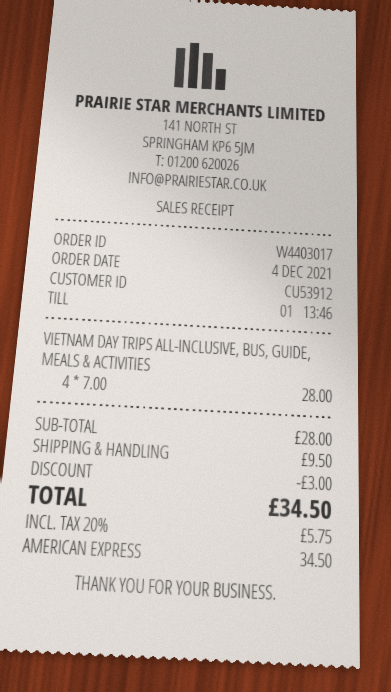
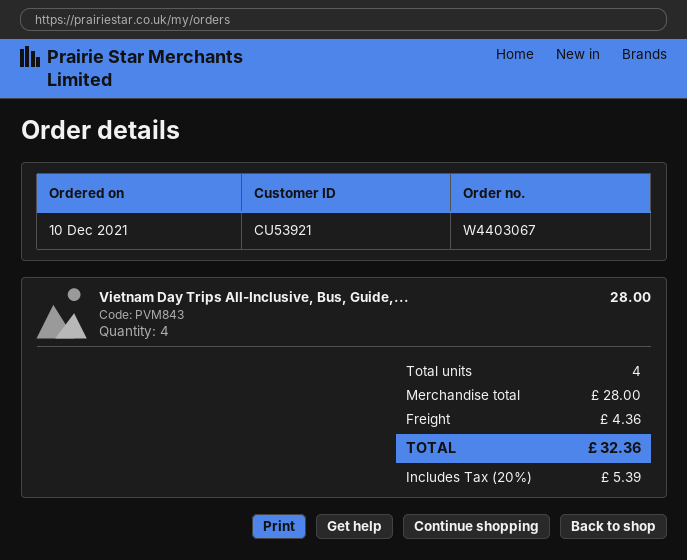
order number: W4403017 -> W4403067
order date: 2021-12-04 -> 2021-12-10
customer number: CU53912 -> CU53921
discount: 3.00 -> none
shipping: 9.50 -> 4.36
tax: 20% = 5.75 -> 20% = 5.39
total: 34.50 -> 32.36

